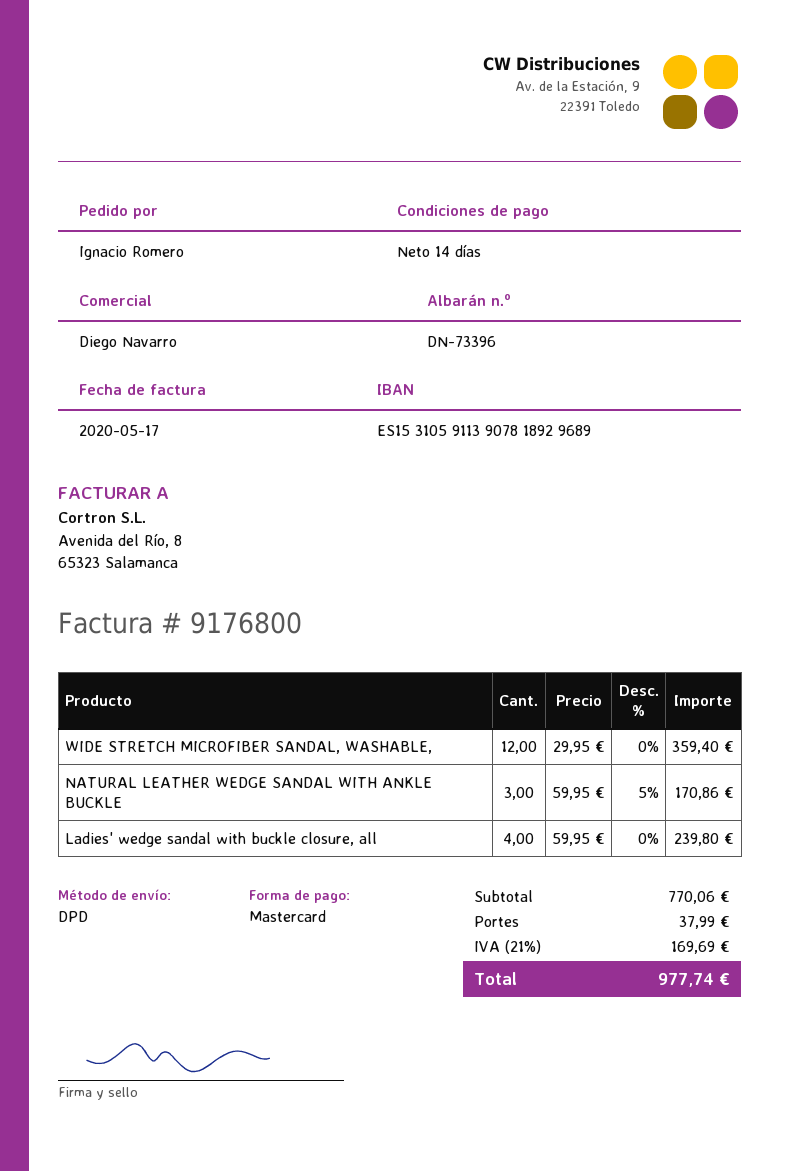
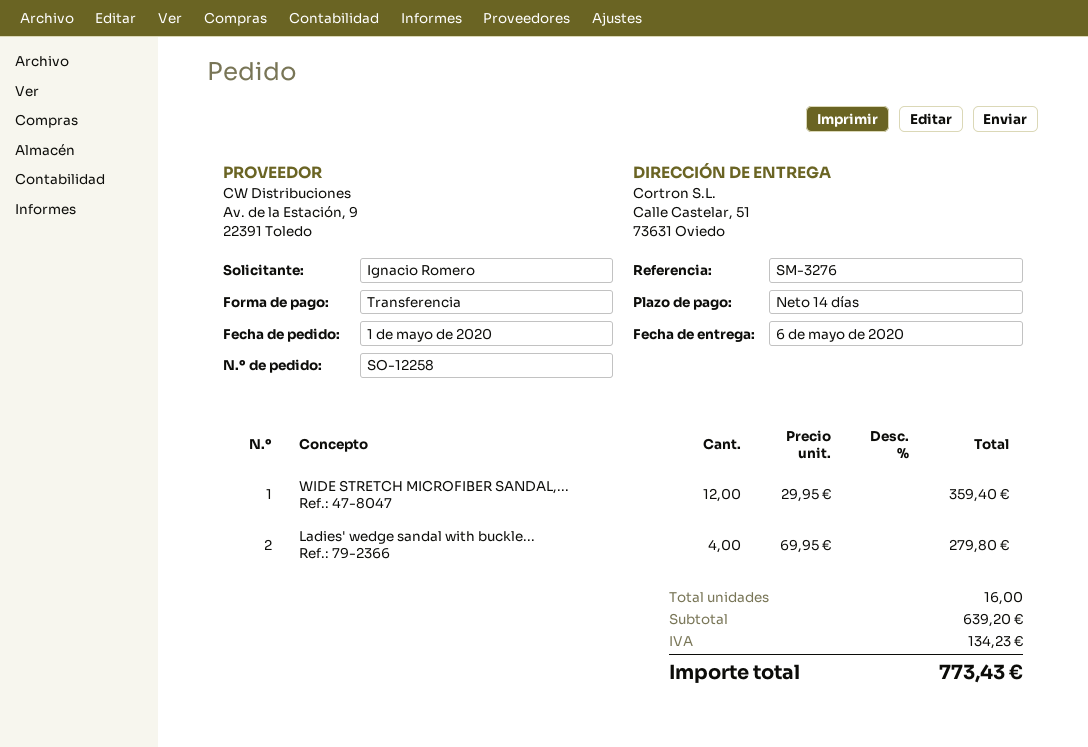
payment method: Mastercard -> bank transfer
NATURAL LEATHER WEDGE SANDAL WITH ANKLE BUCKLE: 3 x 59.95 - 5% = 170.86 -> none
Ladies' wedge sandal with buckle closure, all: 4 x 59.95 = 239.80 -> 4 x 69.95 = 279.80
subtotal: 770.06 -> 639.20
shipping: 37.99 -> none
tax: 169.69 -> 134.23
total: 977.74 -> 773.43

